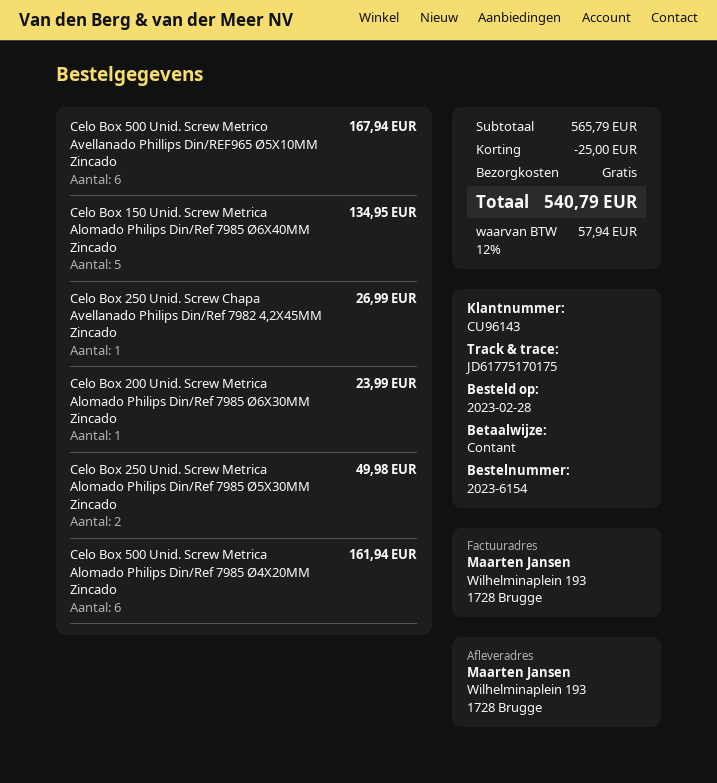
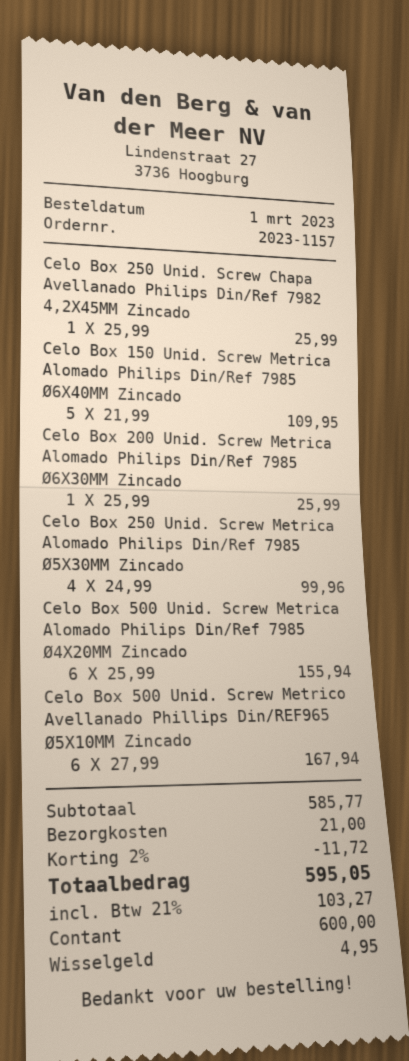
order number: 2023-6154 -> 2023-1157
order date: 2023-02-28 -> 2023-03-01
Celo Box 150 Unid. Screw Metrica Alomado Philips Din/Ref 7985 Ø6X40MM Zincado: 5 for 134.95 -> 5 for 109.95
Celo Box 250 Unid. Screw Chapa Avellanado Philips Din/Ref 7982 4,2X45MM Zincado: 1 for 26.99 -> 1 for 25.99
Celo Box 200 Unid. Screw Metrica Alomado Philips Din/Ref 7985 Ø6X30MM Zincado: 1 for 23.99 -> 1 for 25.99
Celo Box 250 Unid. Screw Metrica Alomado Philips Din/Ref 7985 Ø5X30MM Zincado: 2 for 49.98 -> 4 for 99.96
Celo Box 500 Unid. Screw Metrica Alomado Philips Din/Ref 7985 Ø4X20MM Zincado: 6 for 161.94 -> 6 for 155.94
subtotal: 565.79 -> 585.77
discount: 25.00 -> 11.72
shipping: 0.00 -> 21.00
tax: 12% = 57.94 -> 21% = 103.27
total: 540.79 -> 595.05

